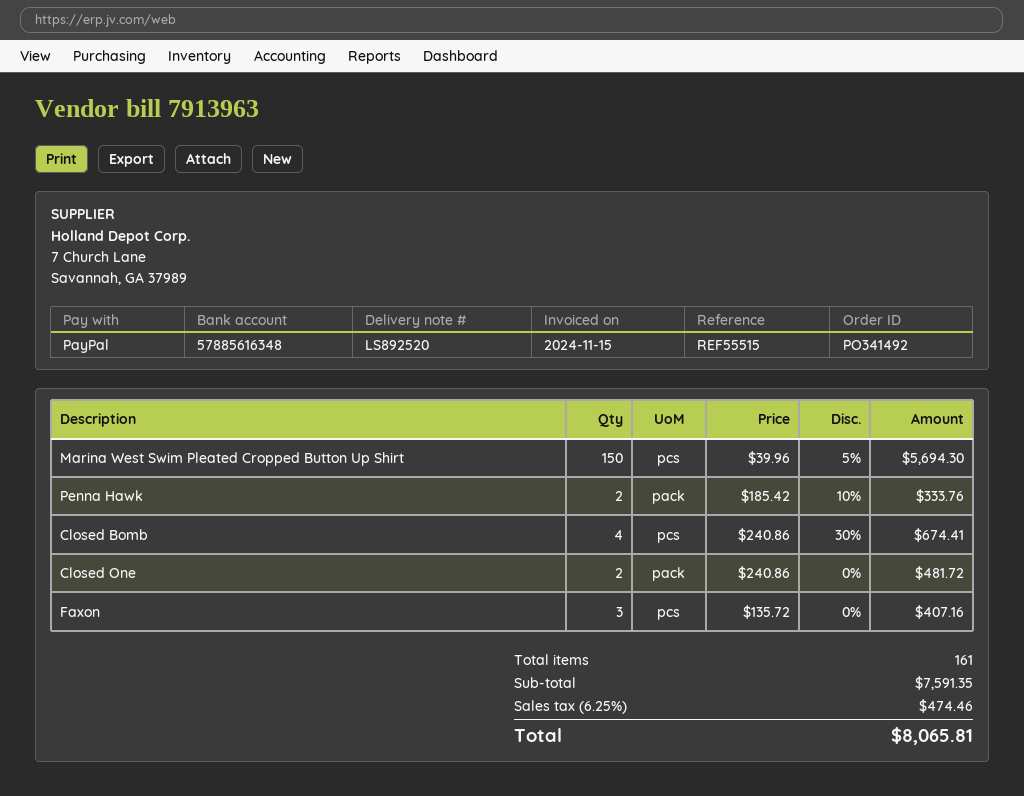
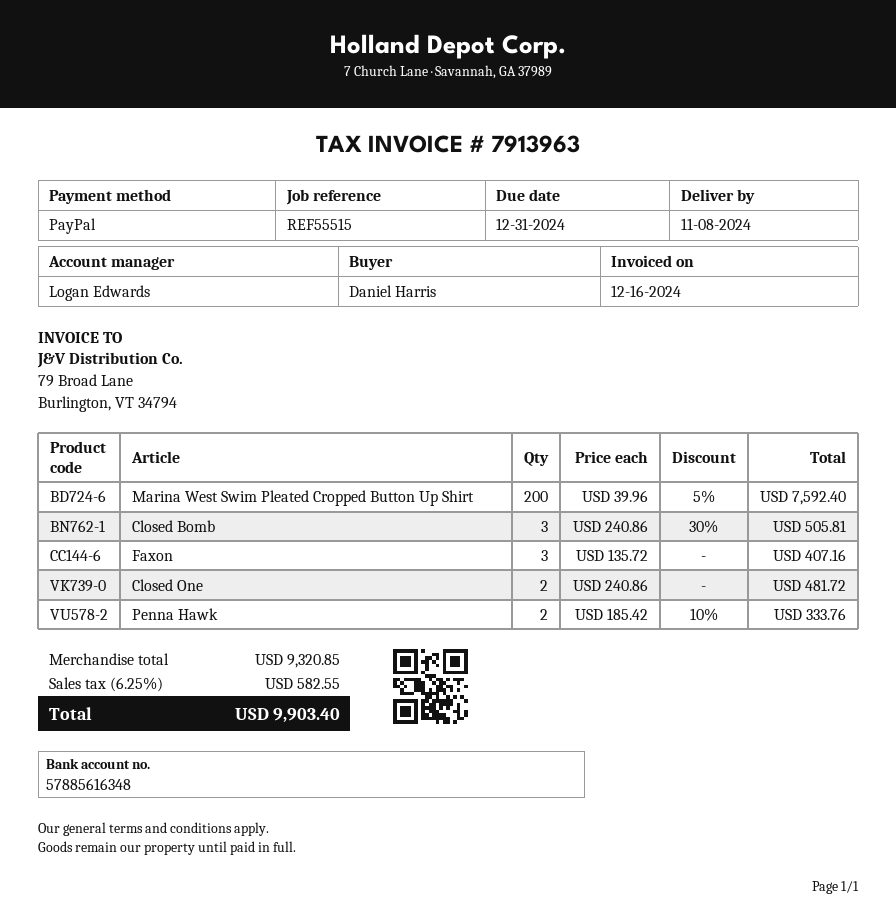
invoice date: 2024-11-15 -> 2024-12-16
Marina West Swim Pleated Cropped Button Up Shirt: 150 x 39.96 - 5% = 5694.30 -> 200 x 39.96 - 5% = 7592.40
Closed Bomb: 4 x 240.86 - 30% = 674.41 -> 3 x 240.86 - 30% = 505.81
subtotal: 7591.35 -> 9320.85
tax: 6.25% = 474.46 -> 6.25% = 582.55
total: 8065.81 -> 9903.40

